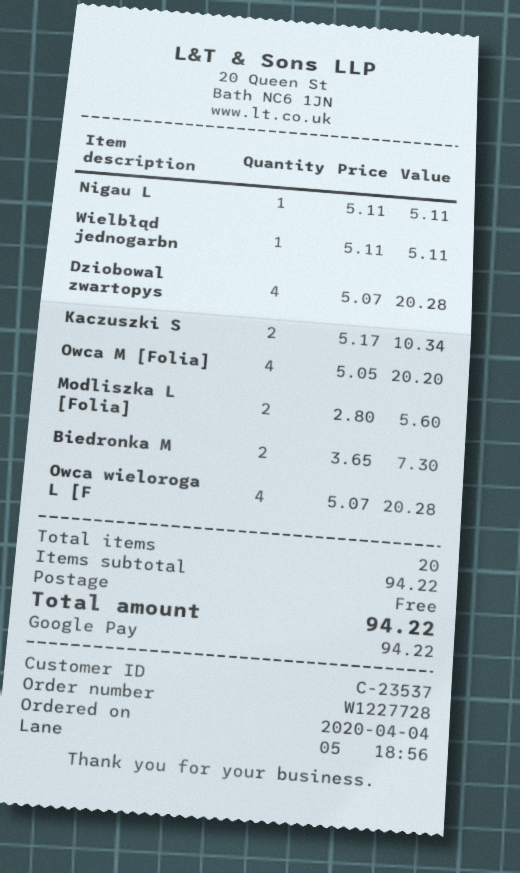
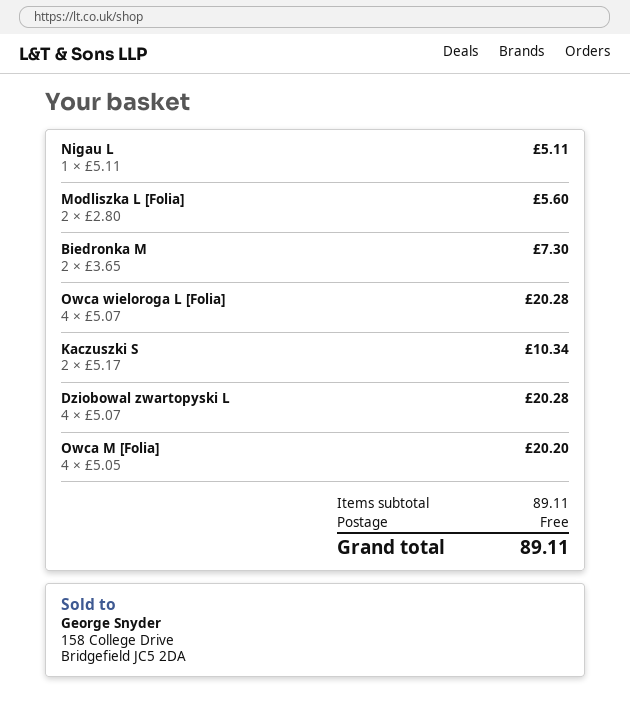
Wielbłąd jednogarbn: 1 x 5.11 = 5.11 -> none
subtotal: 94.22 -> 89.11
total: 94.22 -> 89.11

